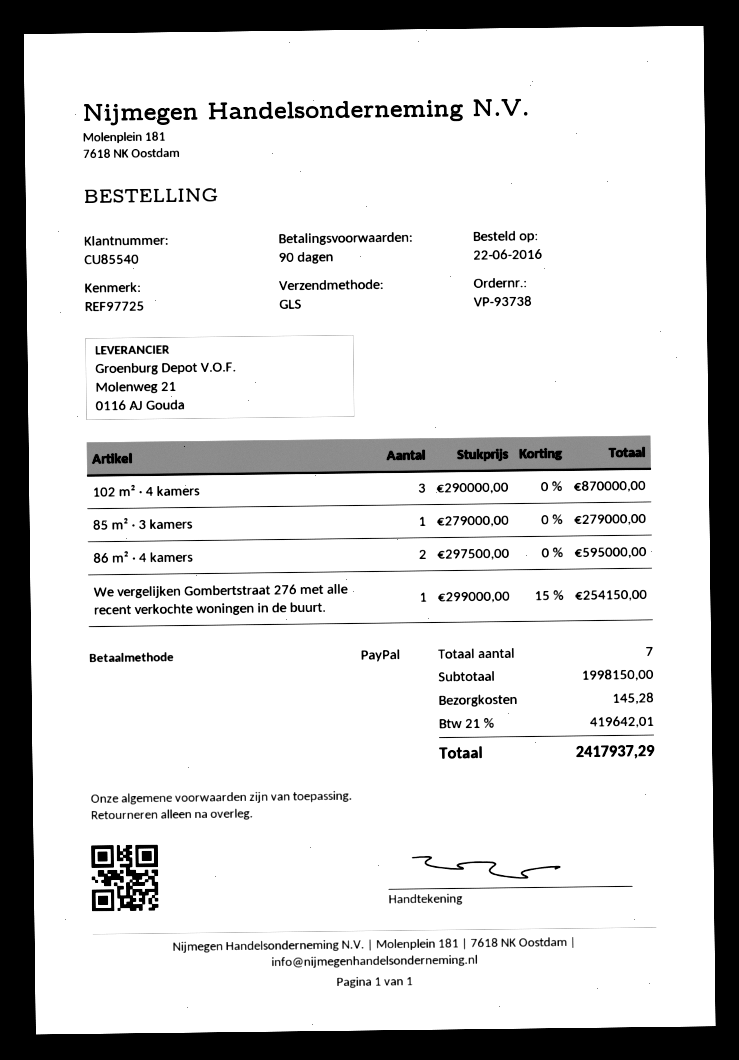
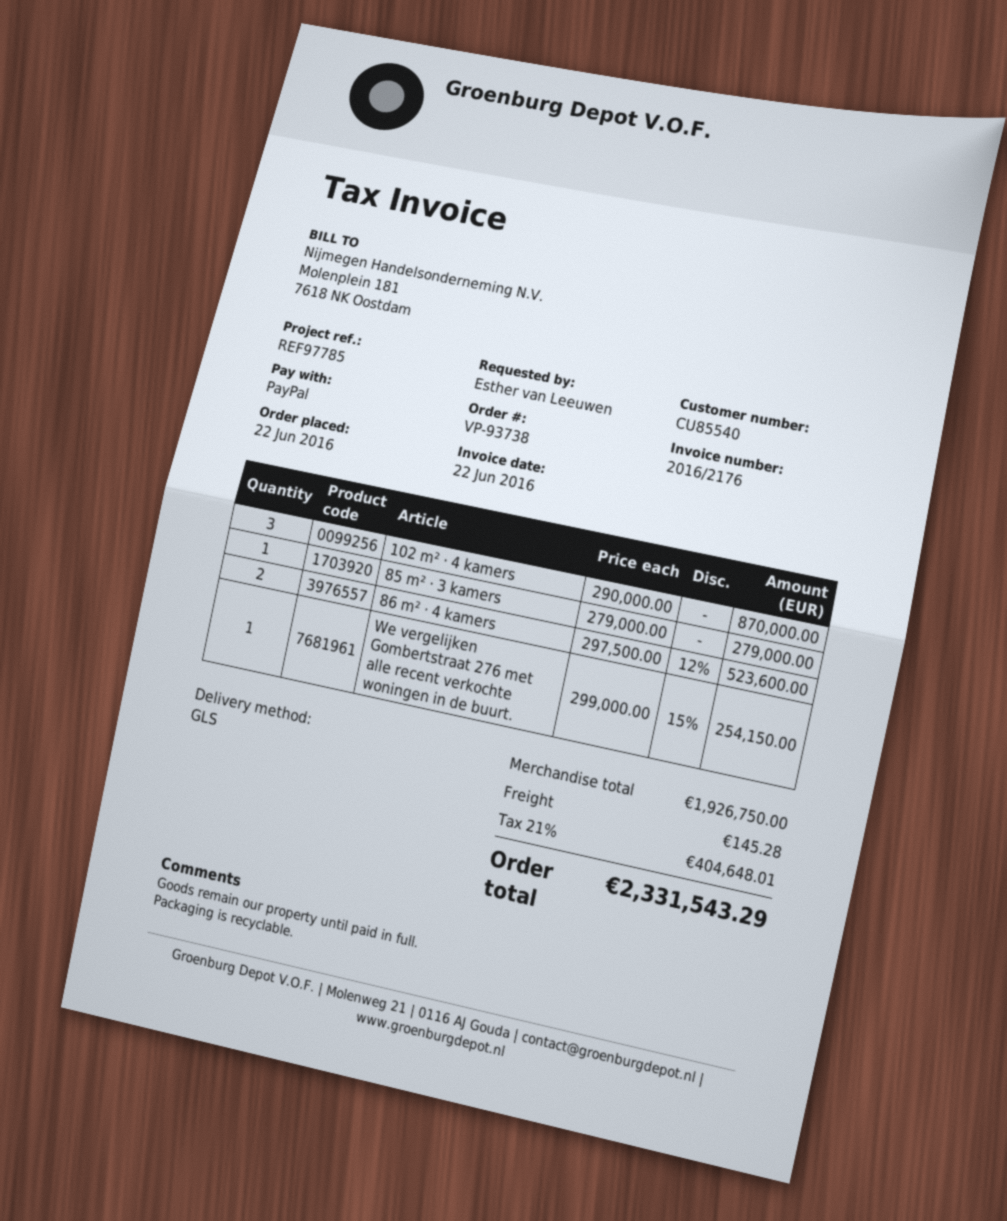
reference: REF97725 -> REF97785
86 m² · 4 kamers: 2 x 297500.00 = 595000.00 -> 2 x 297500.00 - 12% = 523600.00
subtotal: 1998150.00 -> 1926750.00
tax: 21% = 419642.01 -> 21% = 404648.01
total: 2417937.29 -> 2331543.29

